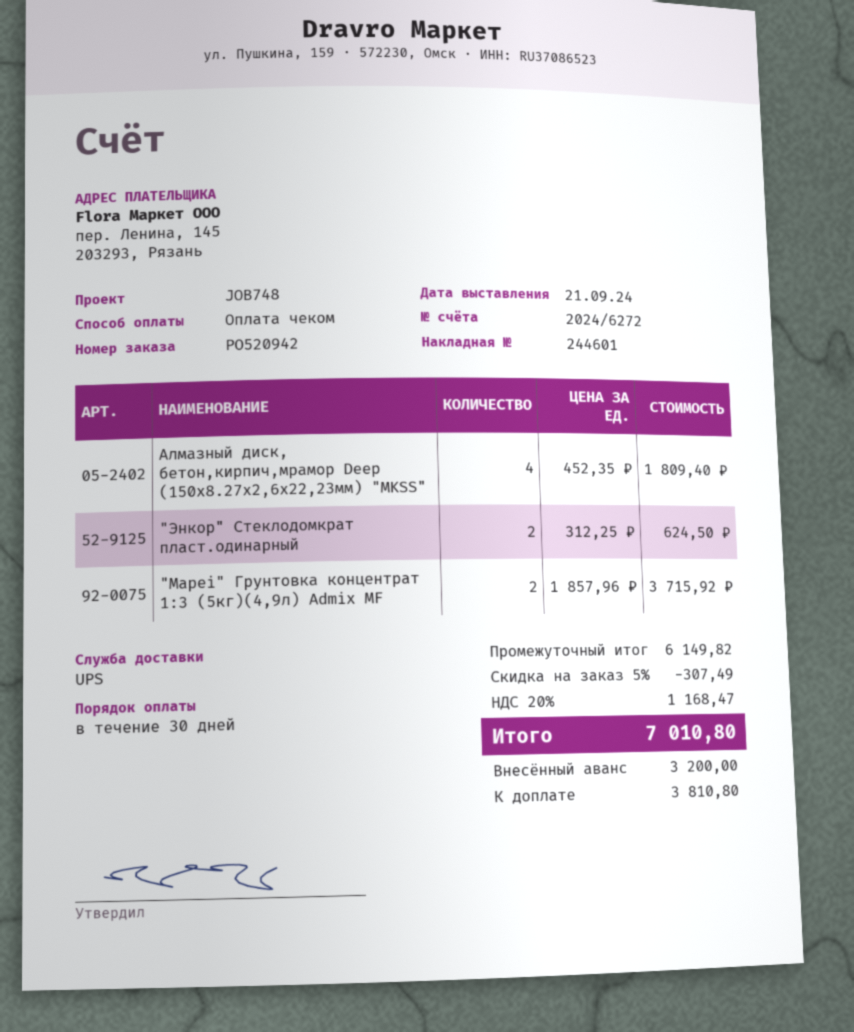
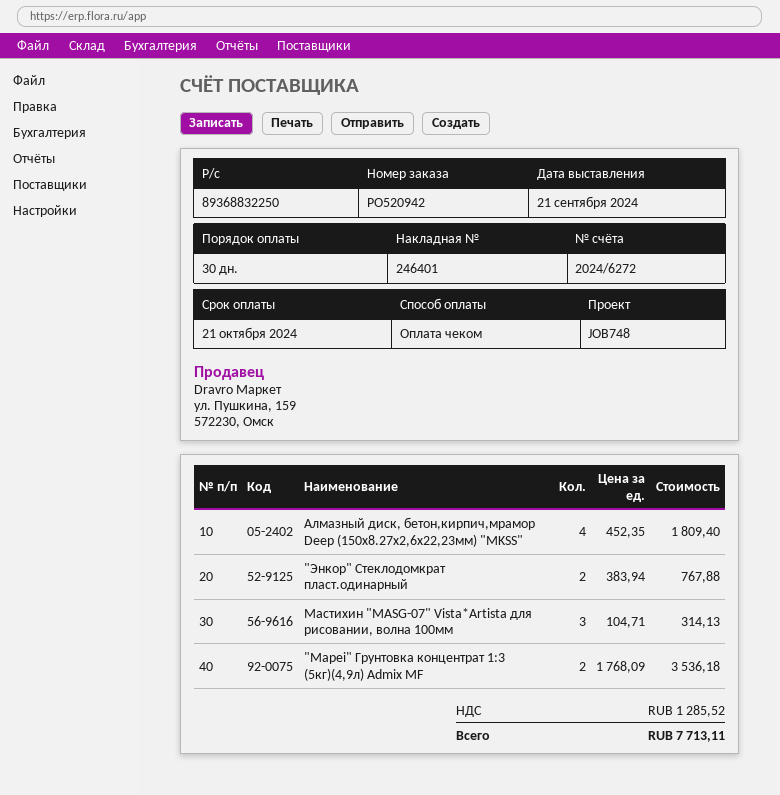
delivery note number: 244601 -> 246401
"Энкор" Стеклодомкрат пласт.одинарный: 2 x 312.25 = 624.50 -> 2 x 383.94 = 767.88
"Mapei" Грунтовка концентрат 1:3 (5кг)(4,9л) Admix MF: 2 x 1857.96 = 3715.92 -> 2 x 1768.09 = 3536.18
Мастихин "MASG-07" Vista*Artista для рисовании, волна 100мм: none -> 3 x 104.71 = 314.13
discount: 5% = 307.49 -> none
tax: 1168.47 -> 1285.52
total: 7010.80 -> 7713.11

